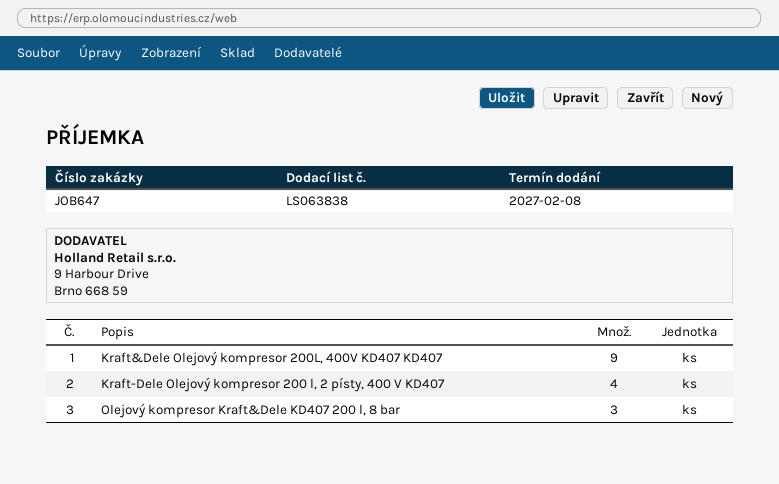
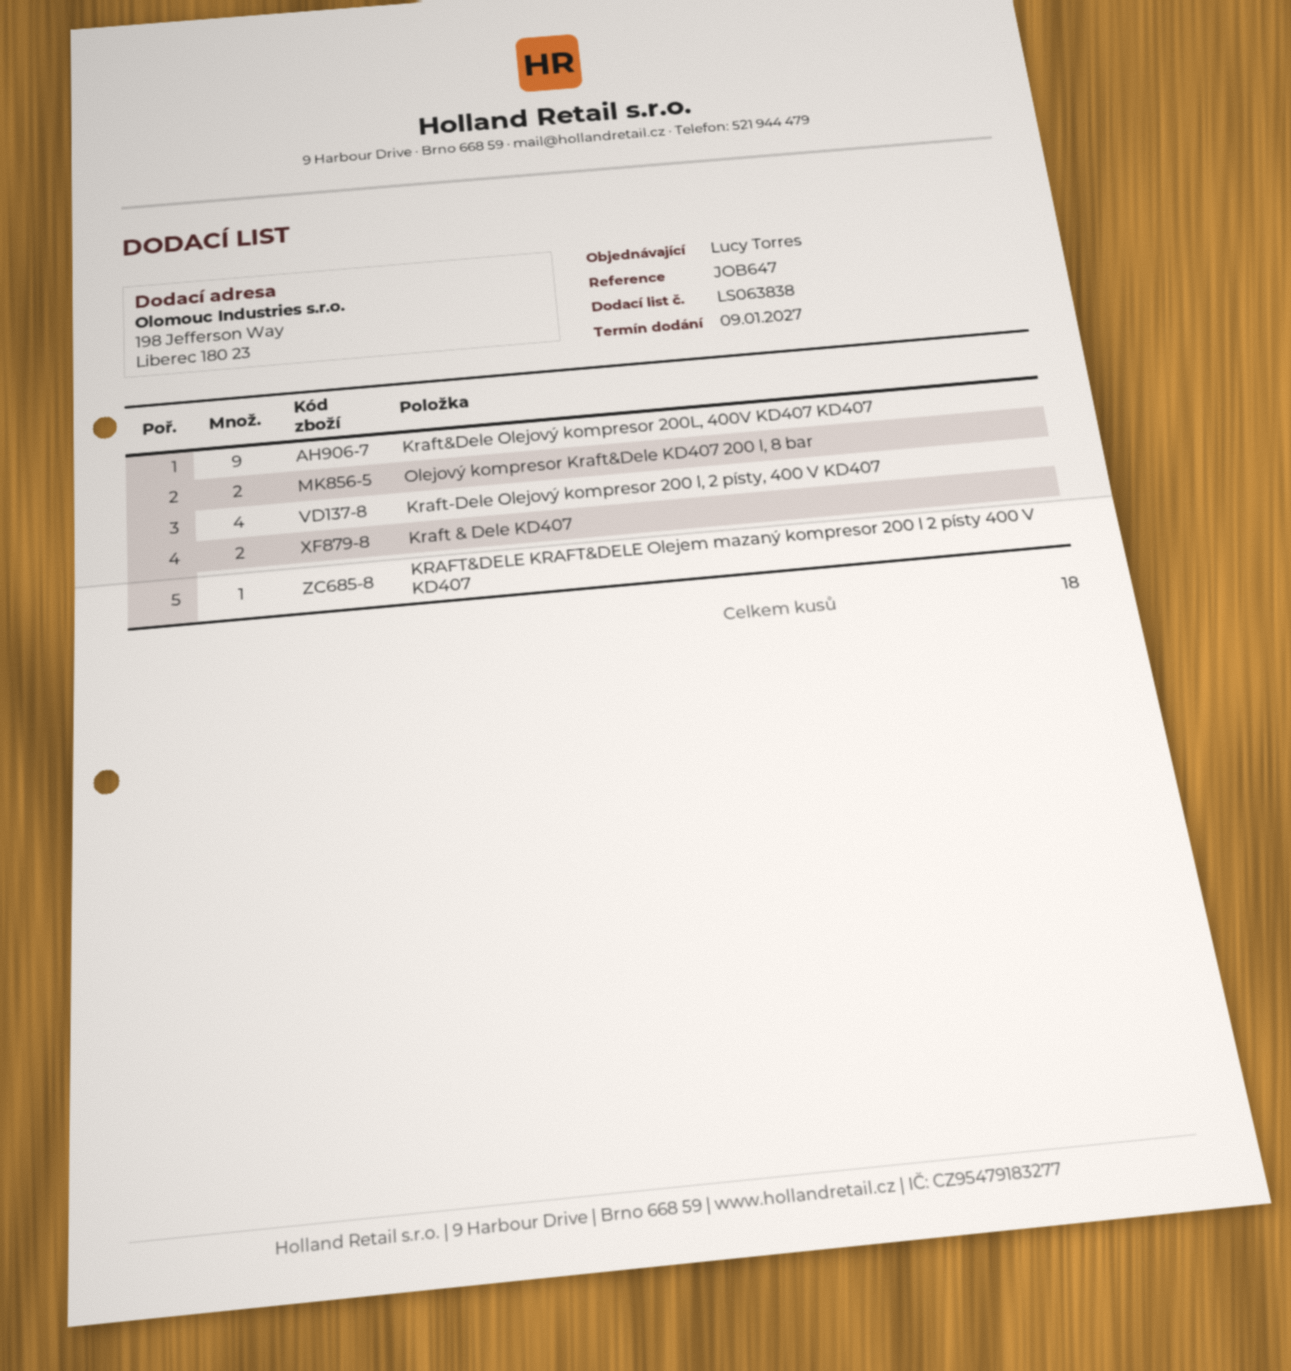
delivery date: 2027-02-08 -> 2027-01-09
Olejový kompresor Kraft&Dele KD407 200 l, 8 bar: 3 -> 2
Kraft & Dele KD407: none -> 2
KRAFT&DELE KRAFT&DELE Olejem mazaný kompresor 200 l 2 písty 400 V KD407: none -> 1

